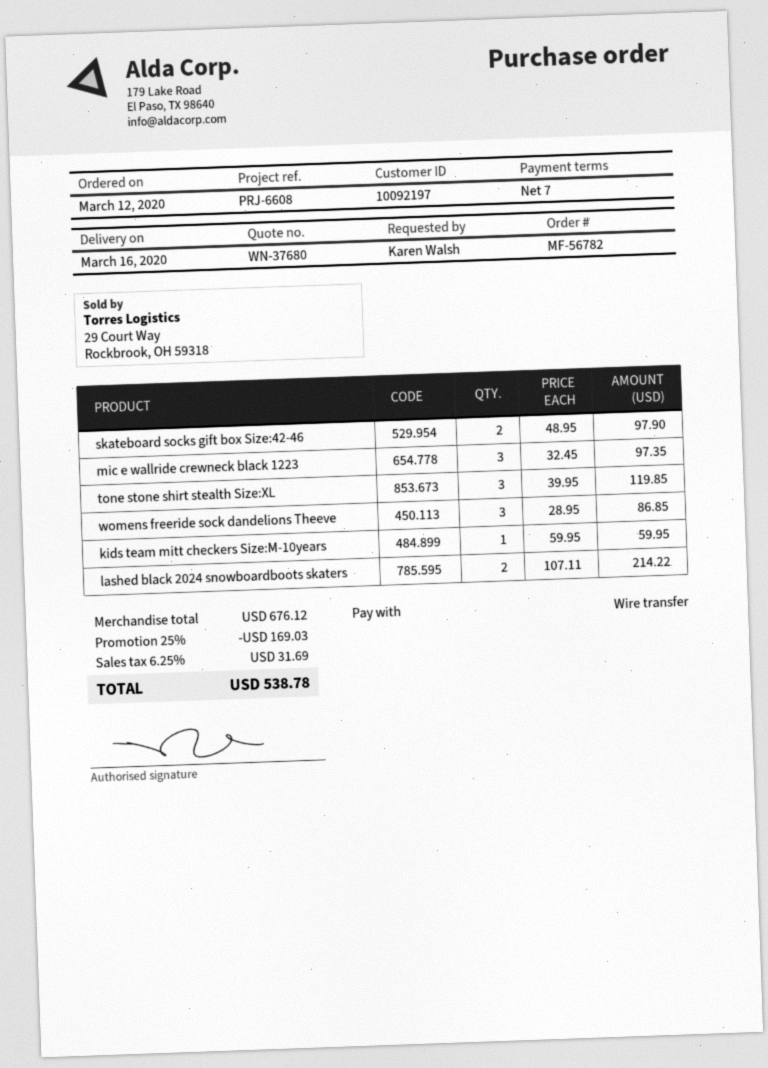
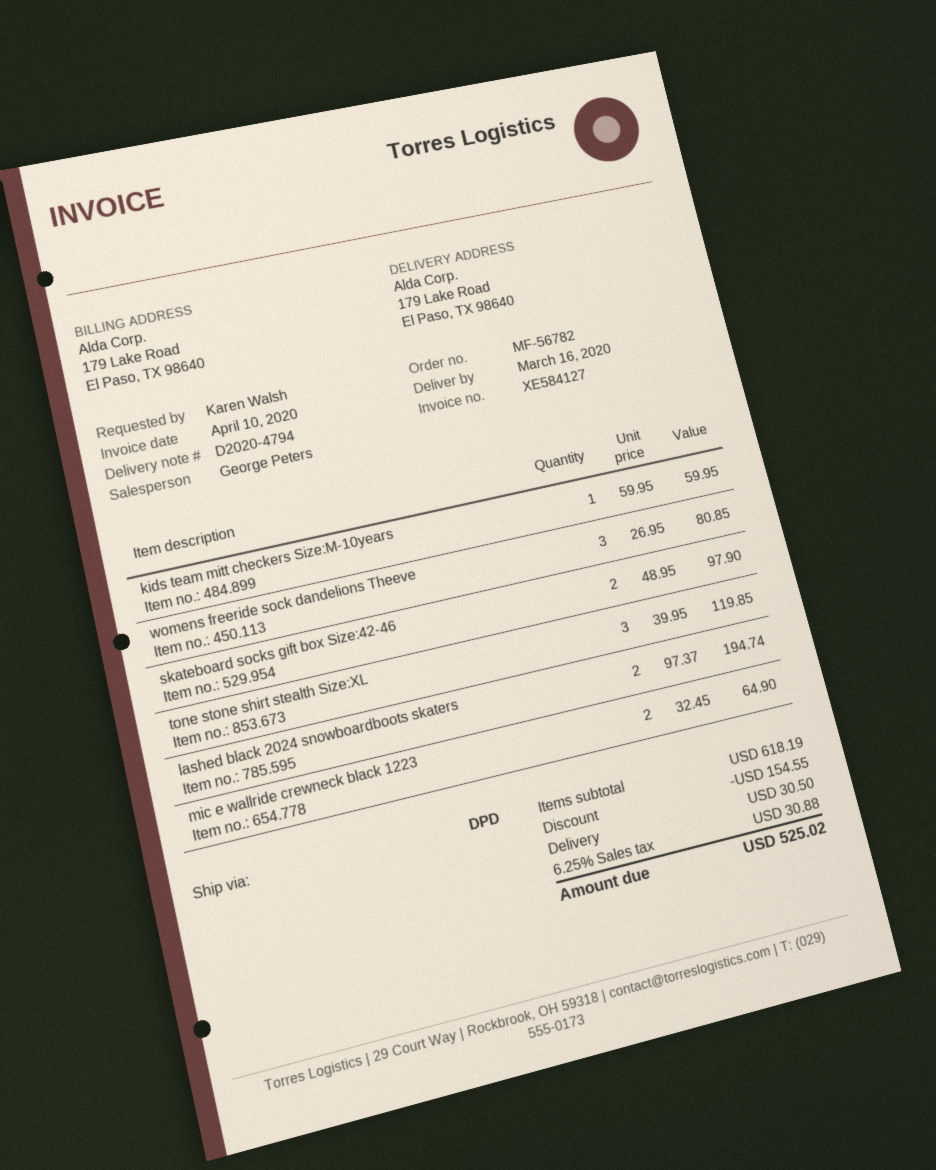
mic e wallride crewneck black 1223: 3 x 32.45 = 97.35 -> 2 x 32.45 = 64.90
womens freeride sock dandelions Theeve: 3 x 28.95 = 86.85 -> 3 x 26.95 = 80.85
lashed black 2024 snowboardboots skaters: 2 x 107.11 = 214.22 -> 2 x 97.37 = 194.74
subtotal: 676.12 -> 618.19
discount: 169.03 -> 154.55
shipping: none -> 30.50
tax: 6.25% = 31.69 -> 6.25% = 30.88
total: 538.78 -> 525.02

